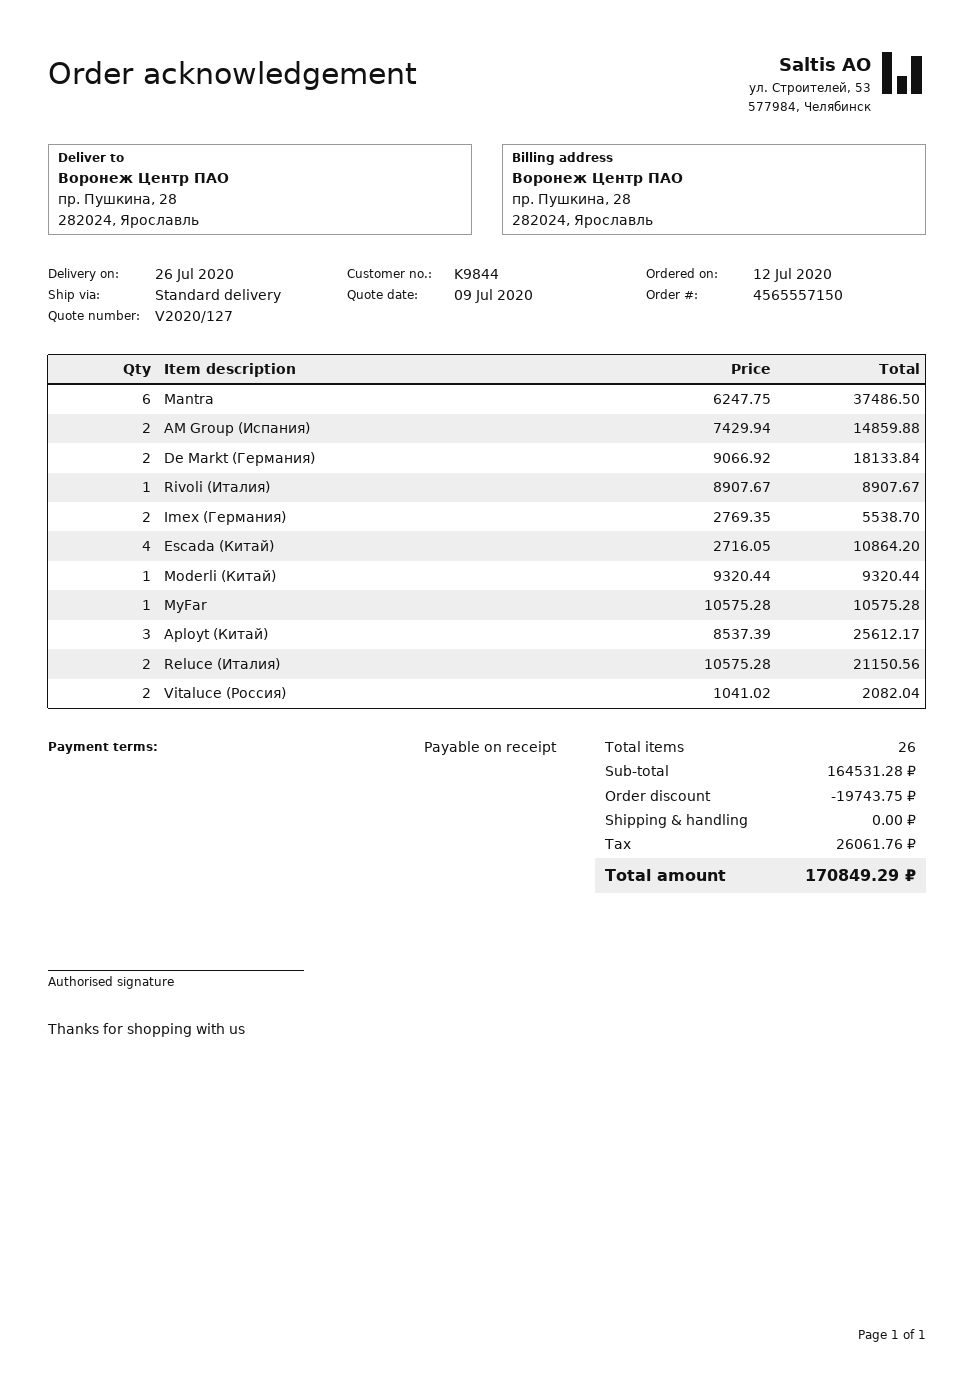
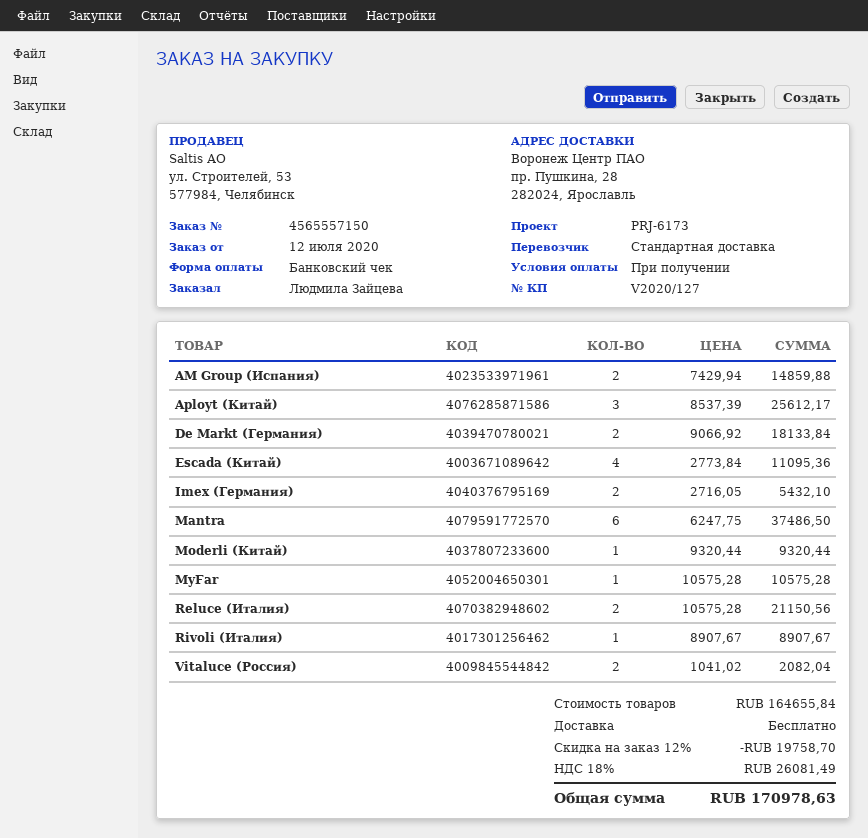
Imex (Германия): 2 x 2769.35 = 5538.70 -> 2 x 2716.05 = 5432.10
Escada (Китай): 4 x 2716.05 = 10864.20 -> 4 x 2773.84 = 11095.36
subtotal: 164531.28 -> 164655.84
discount: 19743.75 -> 19758.70
tax: 26061.76 -> 26081.49
total: 170849.29 -> 170978.63

